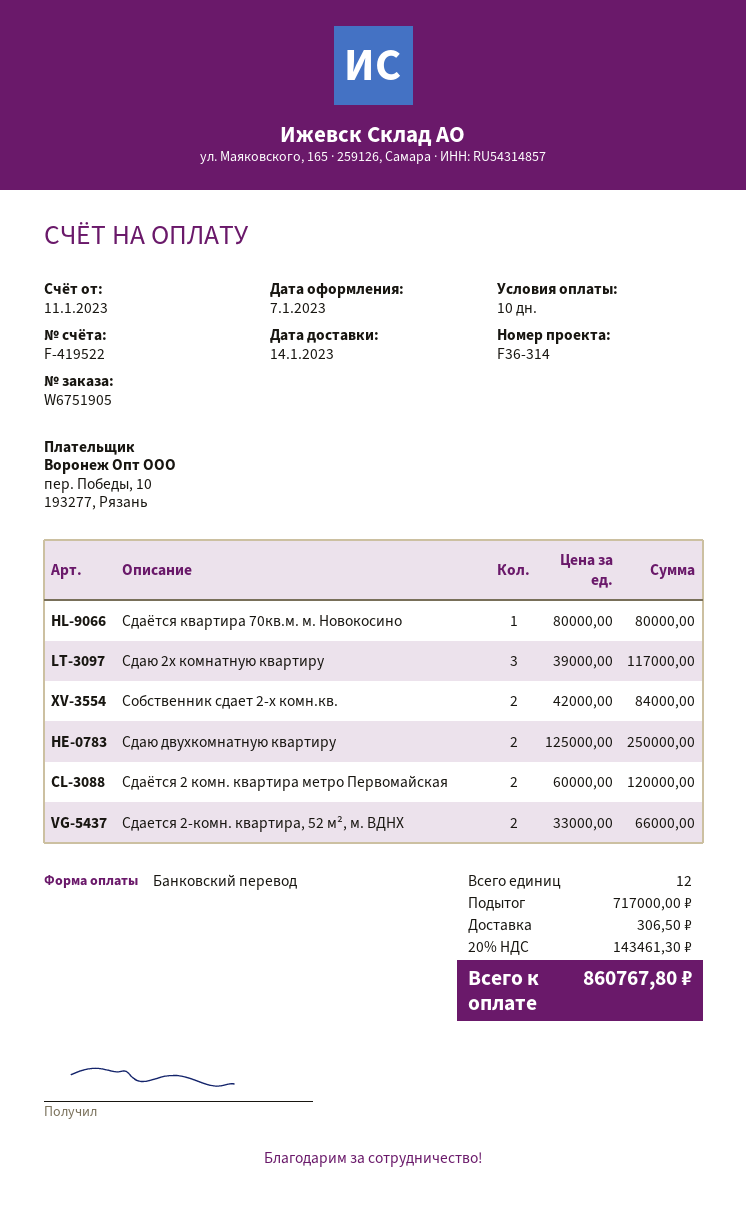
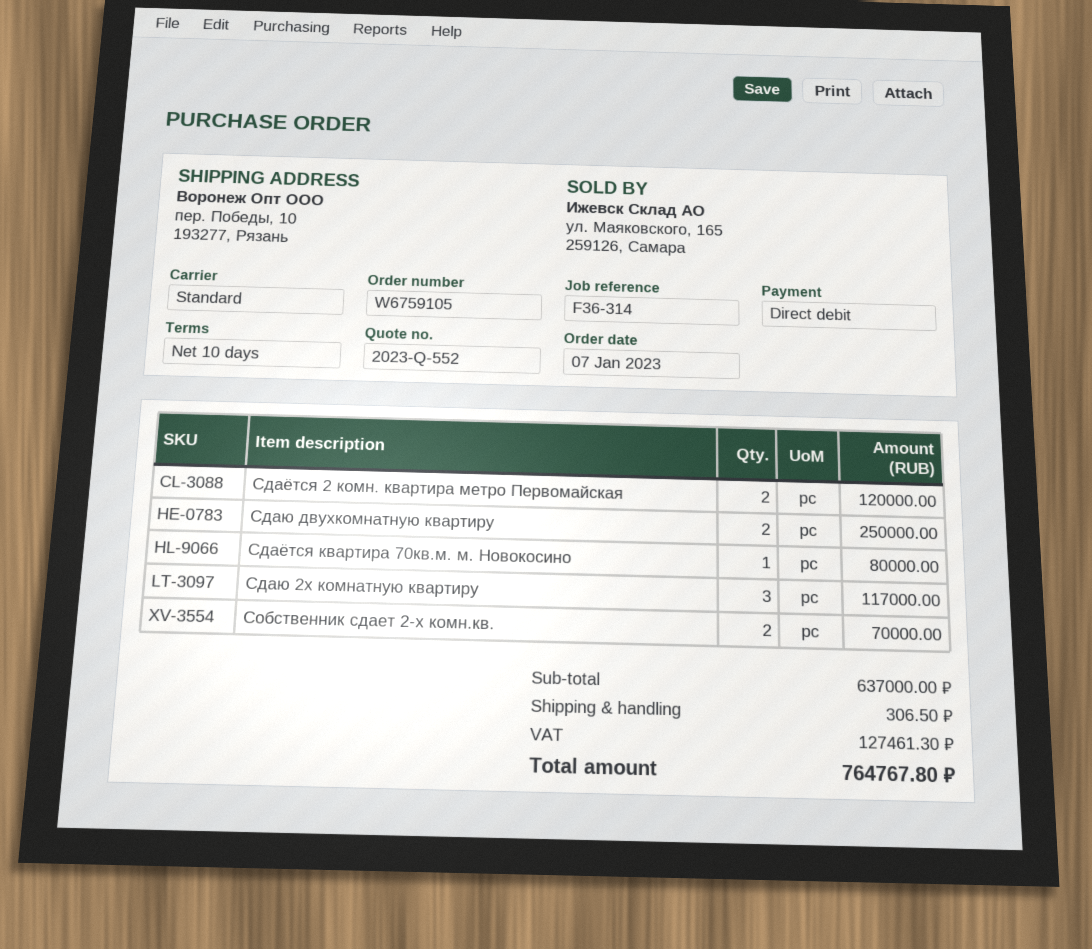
order number: W6751905 -> W6759105
payment method: bank transfer -> direct debit
Собственник сдает 2-х комн.кв.: 2 for 84000.00 -> 2 for 70000.00
Сдается 2-комн. квартира, 52 м², м. ВДНХ: 2 for 66000.00 -> none
subtotal: 717000.00 -> 637000.00
tax: 143461.30 -> 127461.30
total: 860767.80 -> 764767.80

